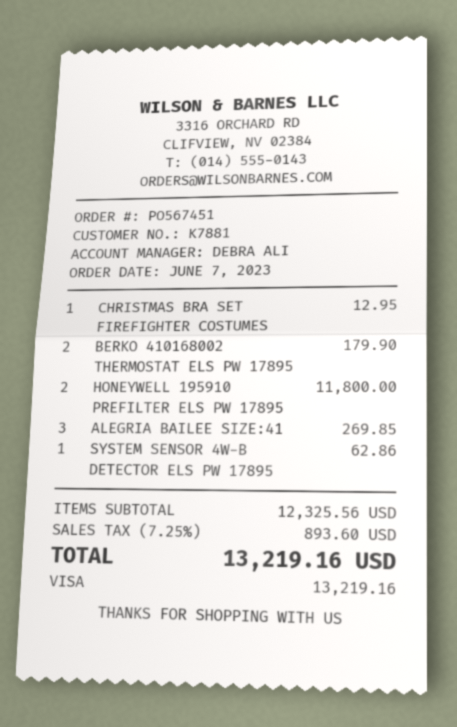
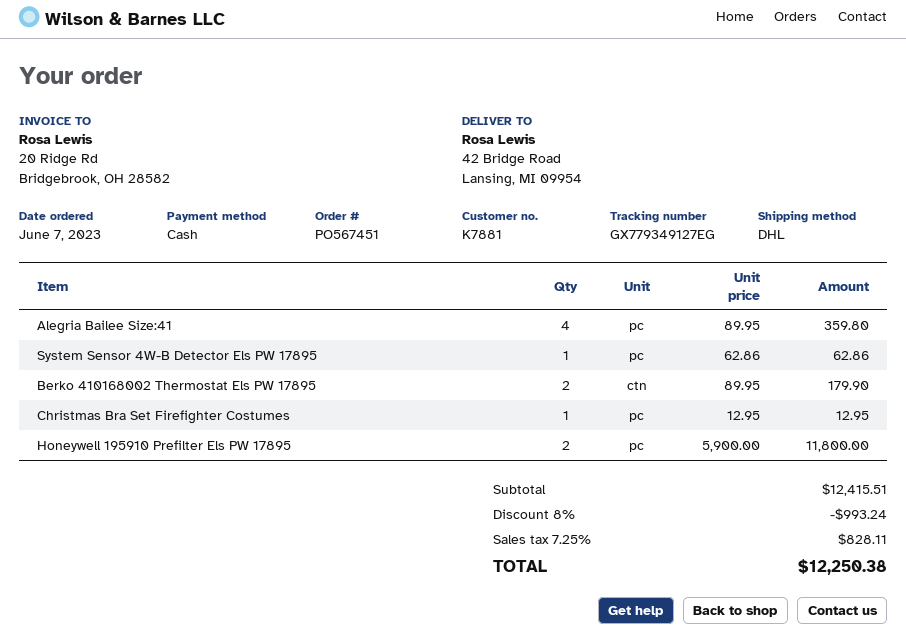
payment method: Visa -> cash
ALEGRIA BAILEE SIZE:41: 3 for 269.85 -> 4 for 359.80
subtotal: 12325.56 -> 12415.51
discount: none -> 8% = 993.24
tax: 7.25% = 893.60 -> 7.25% = 828.11
total: 13219.16 -> 12250.38

